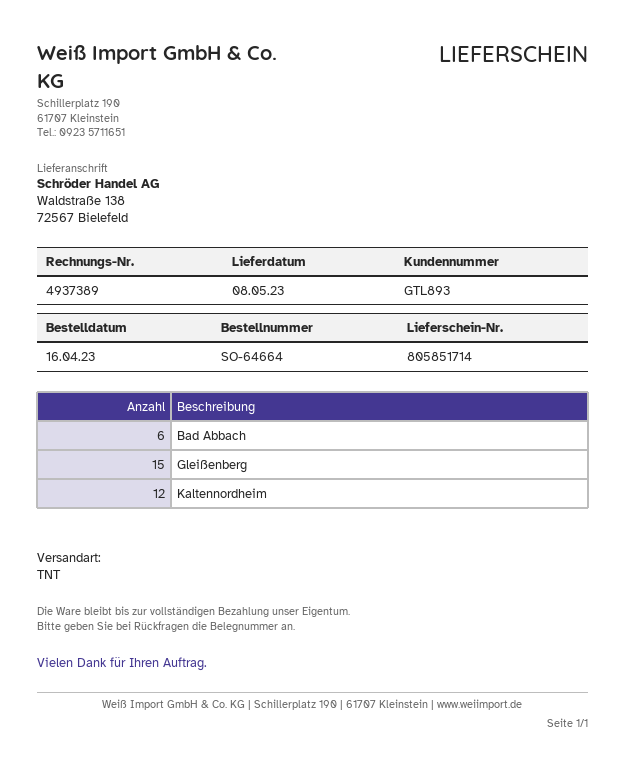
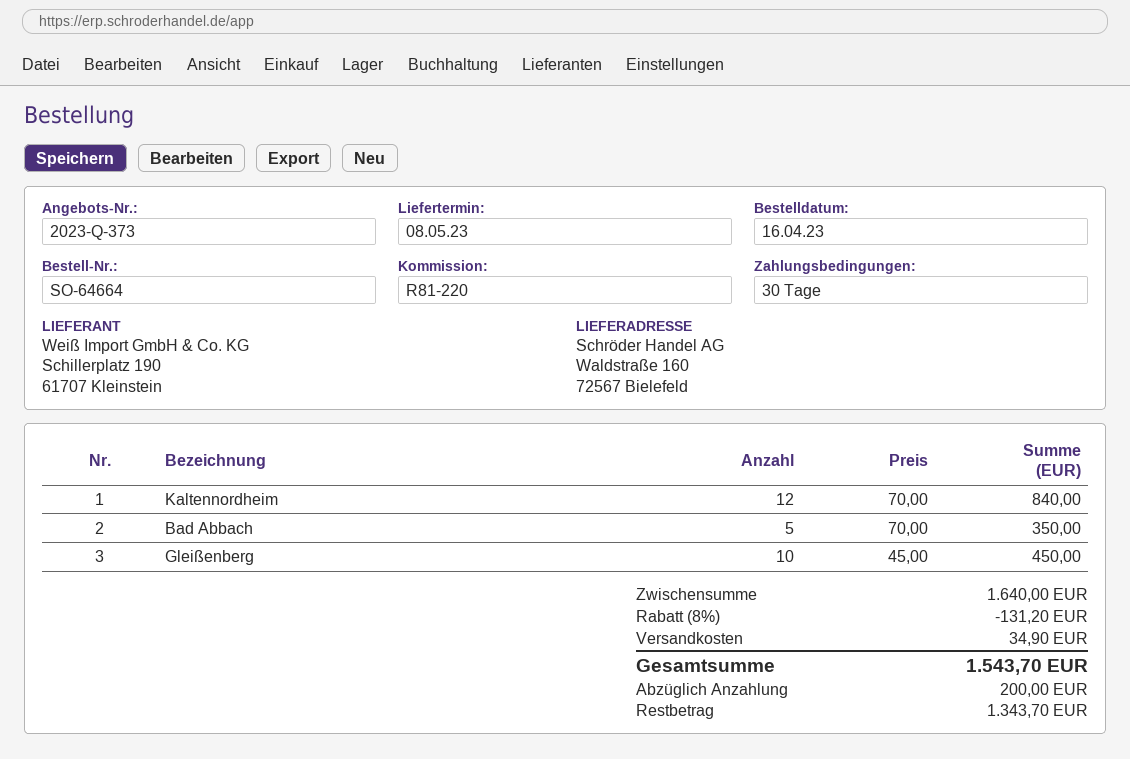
ship to: Waldstraße 138, 72567 Bielefeld -> Waldstraße 160, 72567 Bielefeld
Bad Abbach: 6 -> 5
Gleißenberg: 15 -> 10

